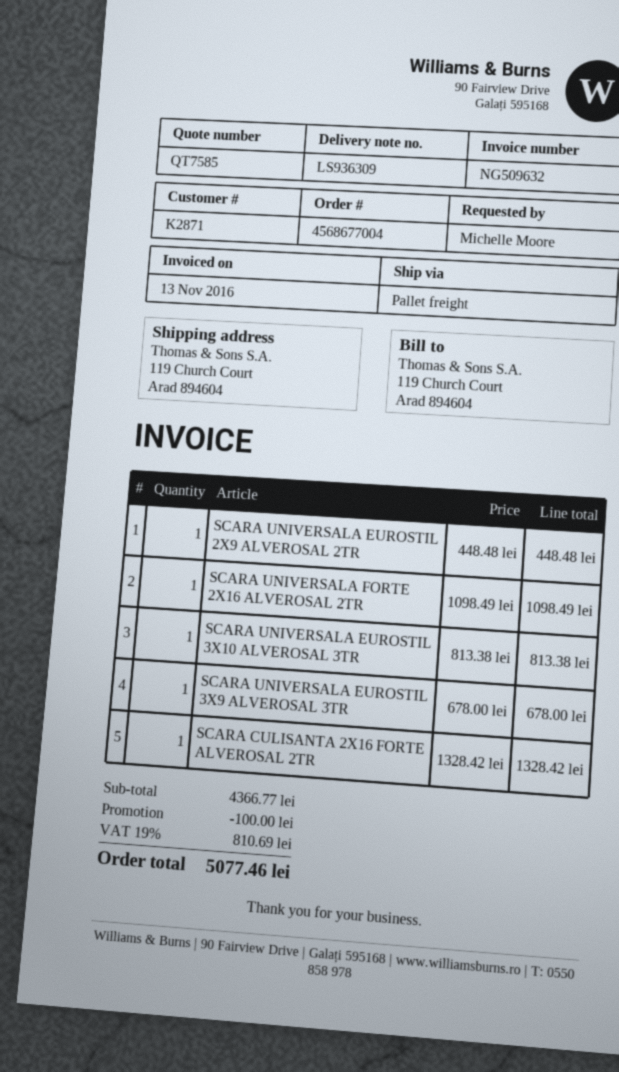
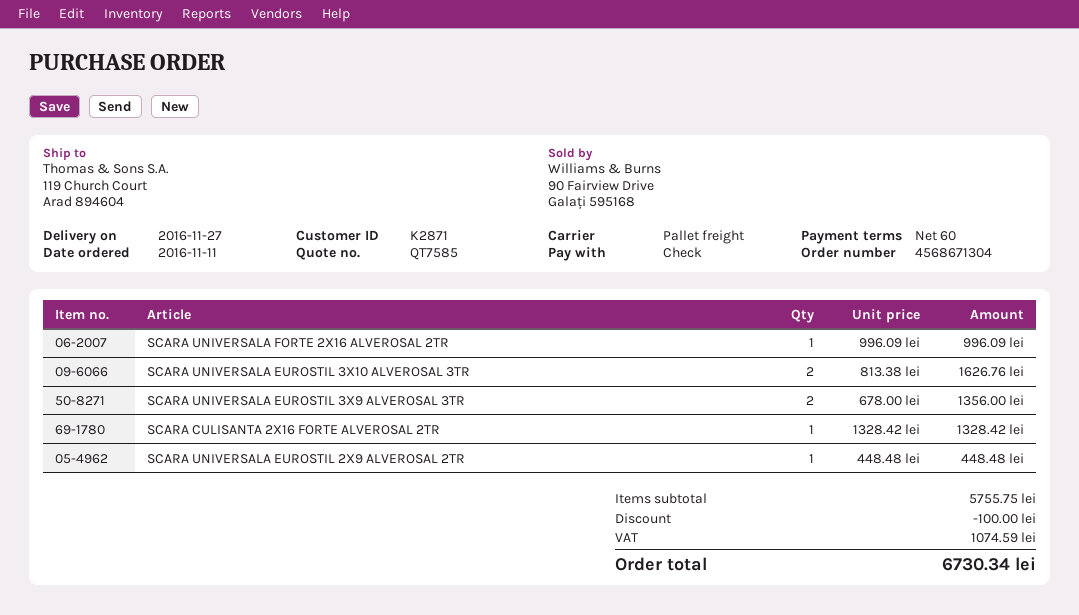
order number: 4568677004 -> 4568671304
SCARA UNIVERSALA FORTE 2X16 ALVEROSAL 2TR: 1 x 1098.49 = 1098.49 -> 1 x 996.09 = 996.09
SCARA UNIVERSALA EUROSTIL 3X10 ALVEROSAL 3TR: 1 x 813.38 = 813.38 -> 2 x 813.38 = 1626.76
SCARA UNIVERSALA EUROSTIL 3X9 ALVEROSAL 3TR: 1 x 678.00 = 678.00 -> 2 x 678.00 = 1356.00
subtotal: 4366.77 -> 5755.75
tax: 810.69 -> 1074.59
total: 5077.46 -> 6730.34

